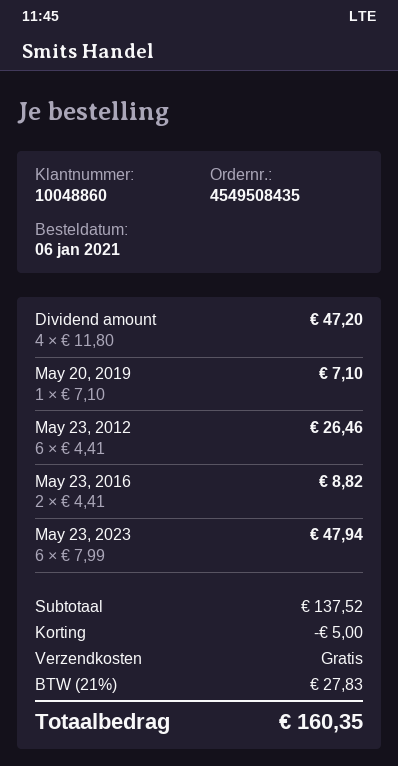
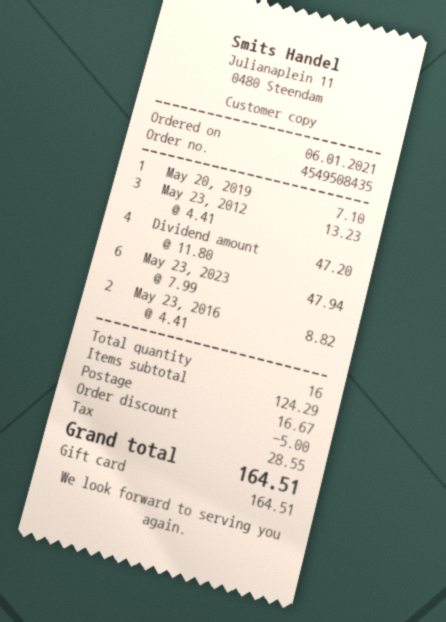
May 23, 2012: 6 x 4.41 = 26.46 -> 3 x 4.41 = 13.23
subtotal: 137.52 -> 124.29
shipping: 0.00 -> 16.67
tax: 27.83 -> 28.55
total: 160.35 -> 164.51

